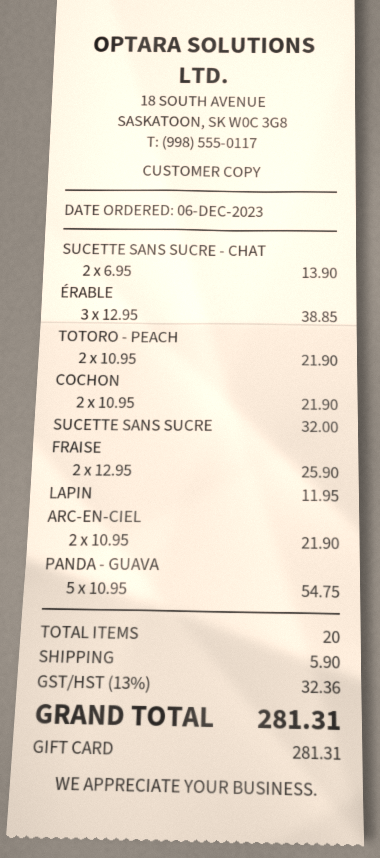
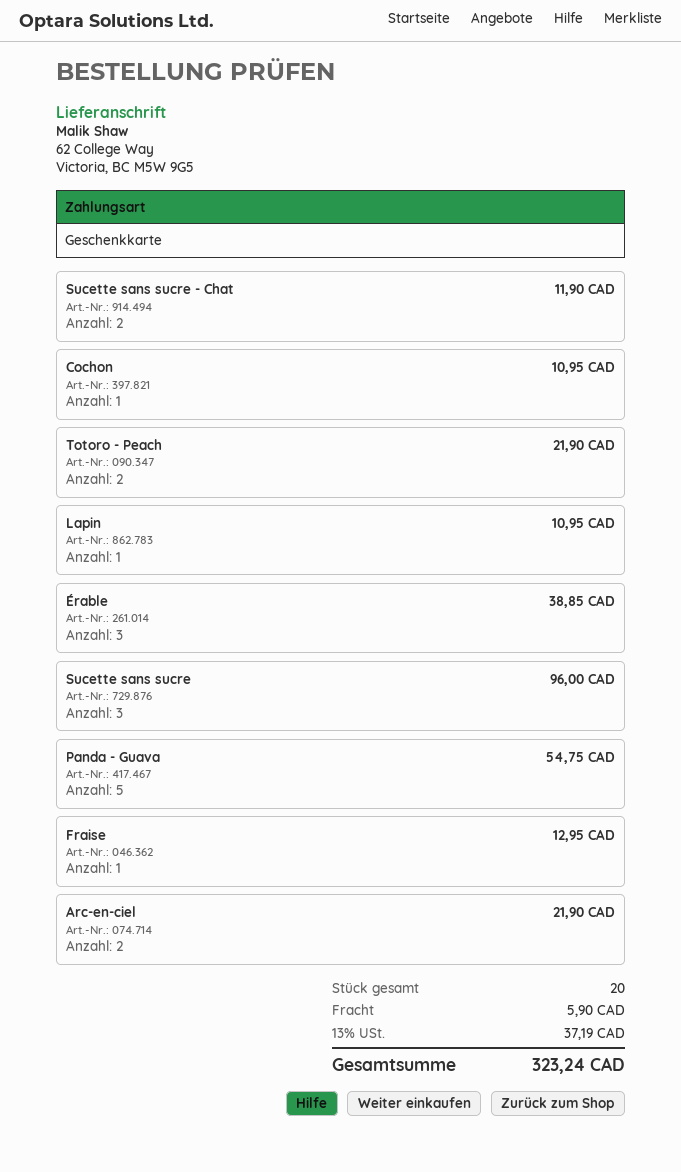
SUCETTE SANS SUCRE - CHAT: 2 for 13.90 -> 2 for 11.90
COCHON: 2 for 21.90 -> 1 for 10.95
SUCETTE SANS SUCRE: 1 for 32.00 -> 3 for 96.00
FRAISE: 2 for 25.90 -> 1 for 12.95
LAPIN: 1 for 11.95 -> 1 for 10.95
tax: 13% = 32.36 -> 13% = 37.19
total: 281.31 -> 323.24

